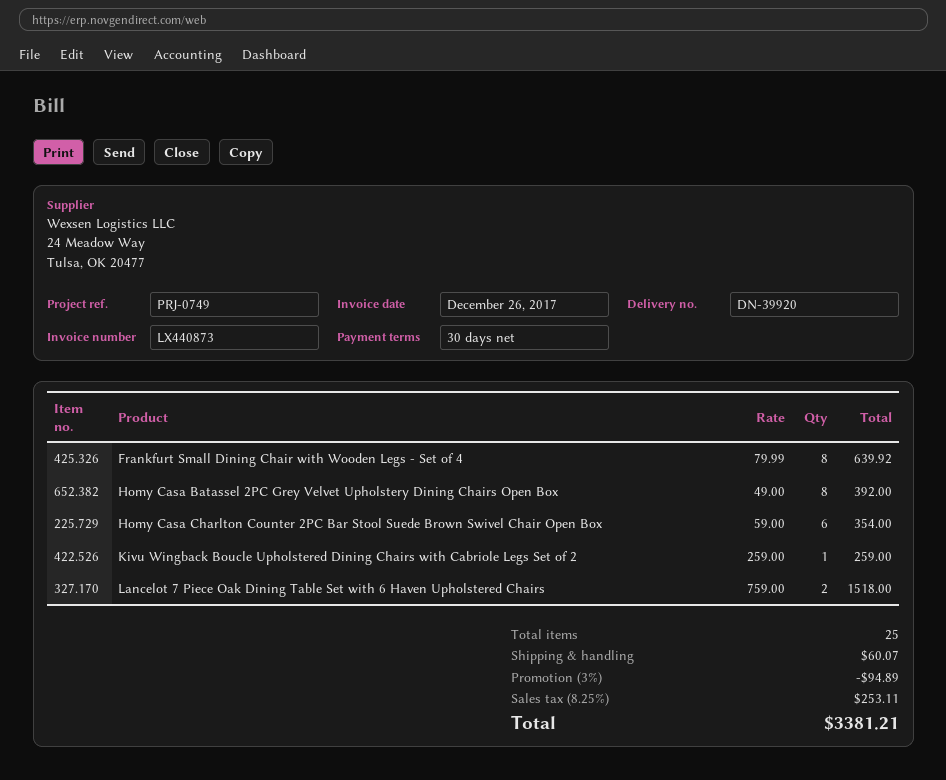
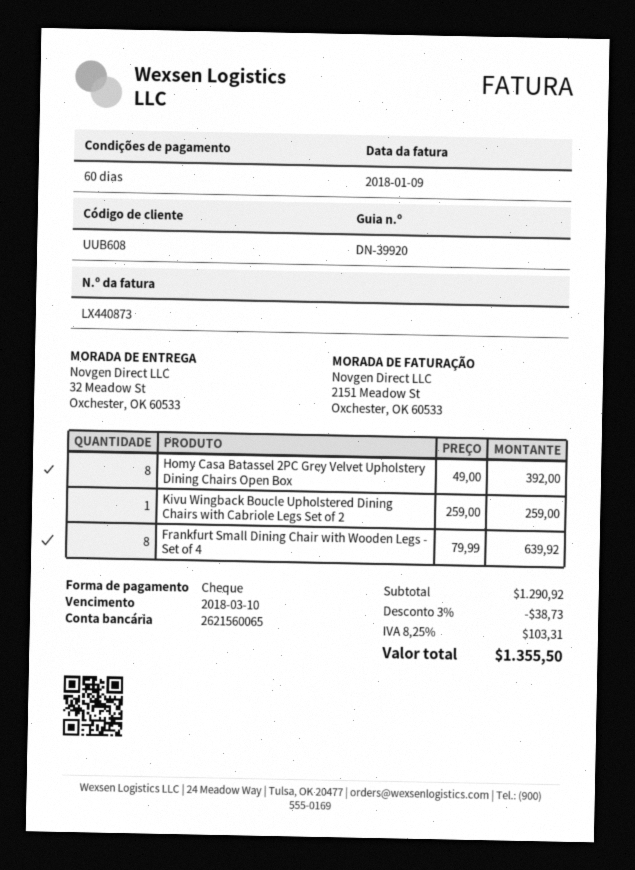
invoice date: 2017-12-26 -> 2018-01-09
payment terms: 30 days -> 60 days
Homy Casa Charlton Counter 2PC Bar Stool Suede Brown Swivel Chair Open Box: 6 x 59.00 = 354.00 -> none
Lancelot 7 Piece Oak Dining Table Set with 6 Haven Upholstered Chairs: 2 x 759.00 = 1518.00 -> none
discount: 3% = 94.89 -> 3% = 38.73
shipping: 60.07 -> none
tax: 8.25% = 253.11 -> 8.25% = 103.31
total: 3381.21 -> 1355.50

